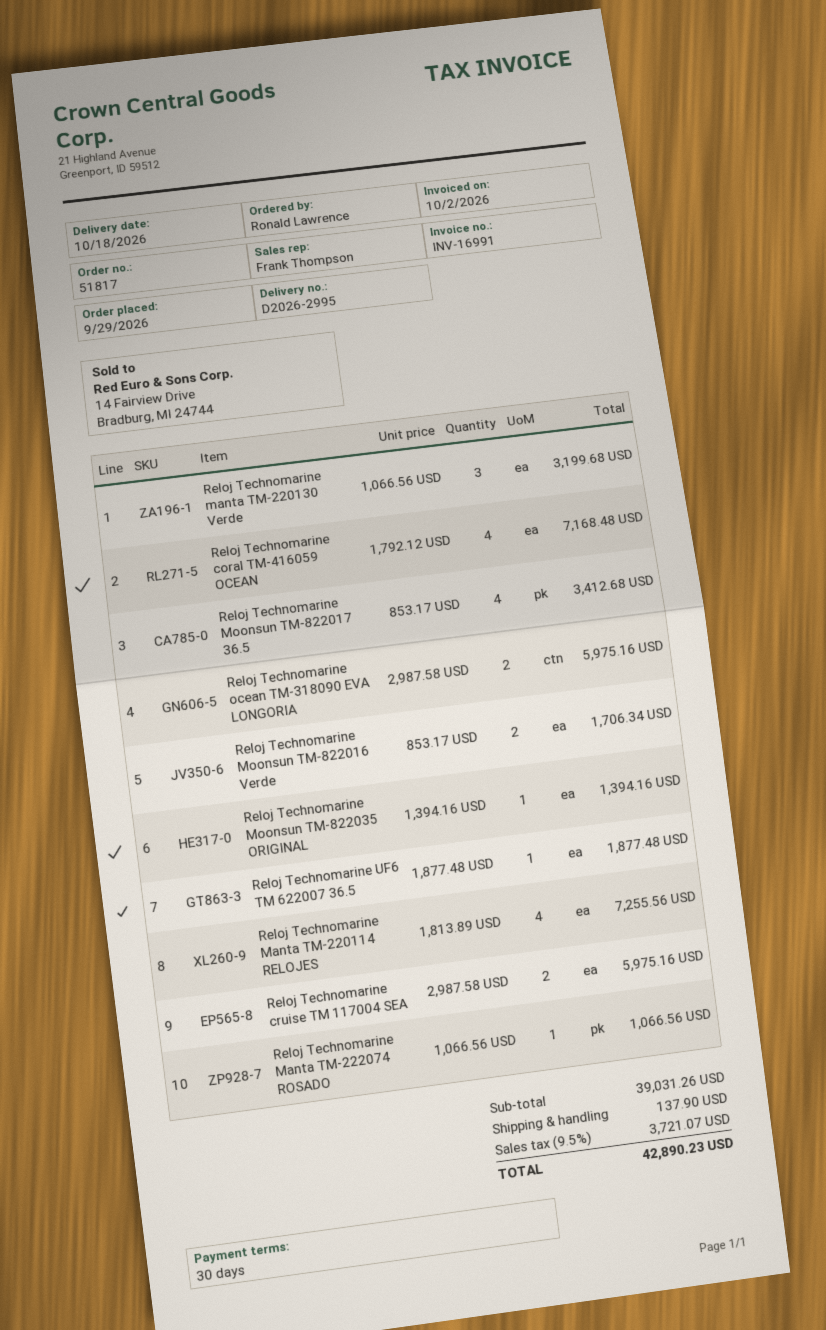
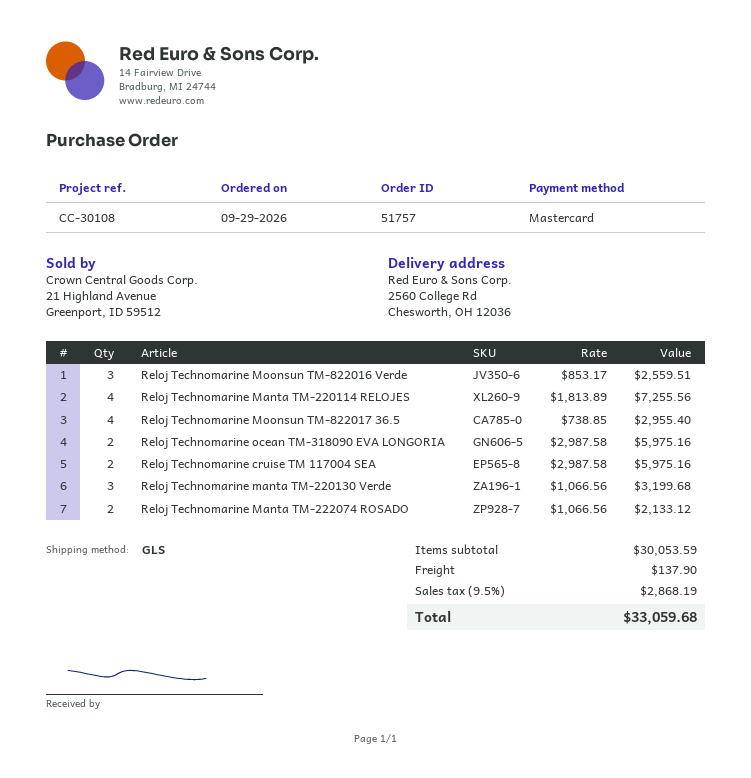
order number: 51817 -> 51757
Reloj Technomarine coral TM-416059 OCEAN: 4 x 1792.12 = 7168.48 -> none
Reloj Technomarine Moonsun TM-822017 36.5: 4 x 853.17 = 3412.68 -> 4 x 738.85 = 2955.40
Reloj Technomarine Moonsun TM-822016 Verde: 2 x 853.17 = 1706.34 -> 3 x 853.17 = 2559.51
Reloj Technomarine Moonsun TM-822035 ORIGINAL: 1 x 1394.16 = 1394.16 -> none
Reloj Technomarine UF6 TM 622007 36.5: 1 x 1877.48 = 1877.48 -> none
Reloj Technomarine Manta TM-222074 ROSADO: 1 x 1066.56 = 1066.56 -> 2 x 1066.56 = 2133.12
subtotal: 39031.26 -> 30053.59
tax: 9.5% = 3721.07 -> 9.5% = 2868.19
total: 42890.23 -> 33059.68

